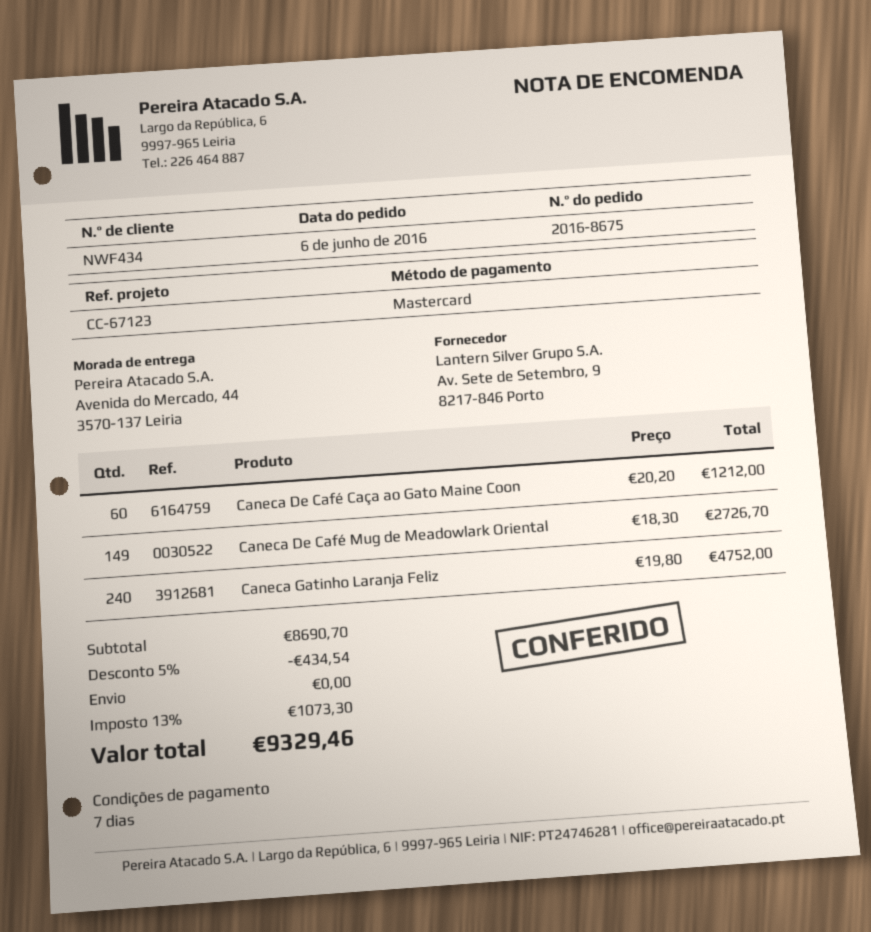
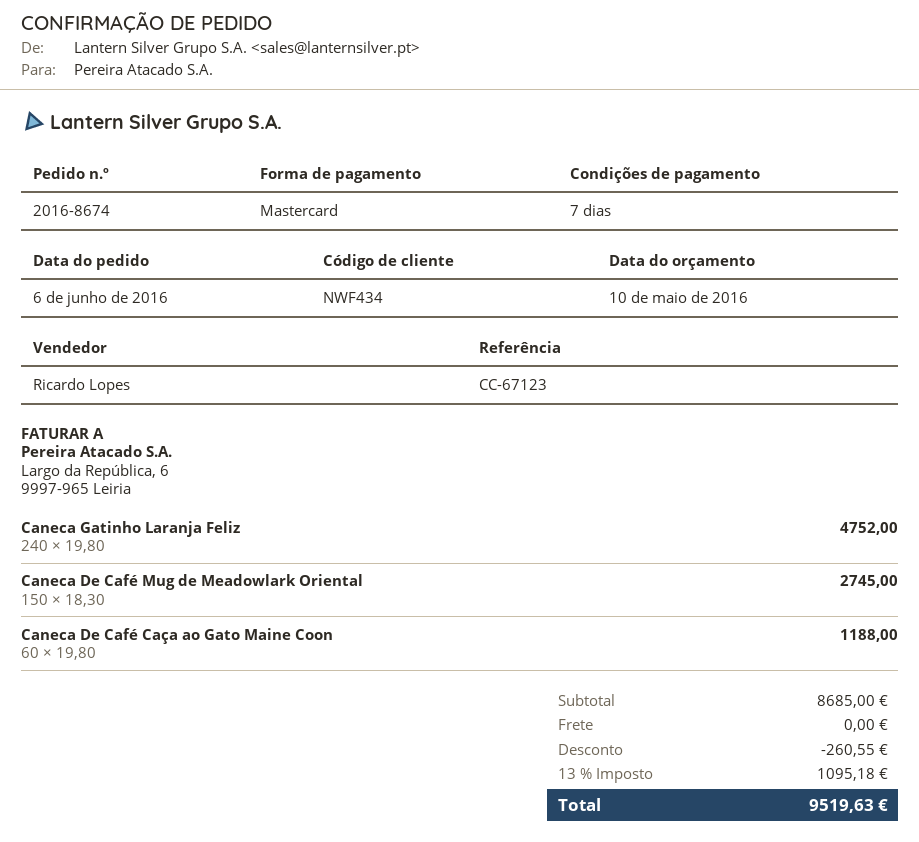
order number: 2016-8675 -> 2016-8674
Caneca De Café Caça ao Gato Maine Coon: 60 x 20.20 = 1212.00 -> 60 x 19.80 = 1188.00
Caneca De Café Mug de Meadowlark Oriental: 149 x 18.30 = 2726.70 -> 150 x 18.30 = 2745.00
subtotal: 8690.70 -> 8685.00
discount: 434.54 -> 260.55
tax: 13% = 1073.30 -> 13% = 1095.18
total: 9329.46 -> 9519.63

